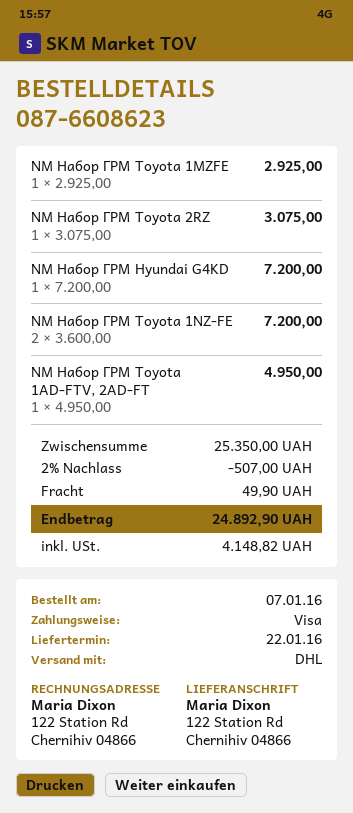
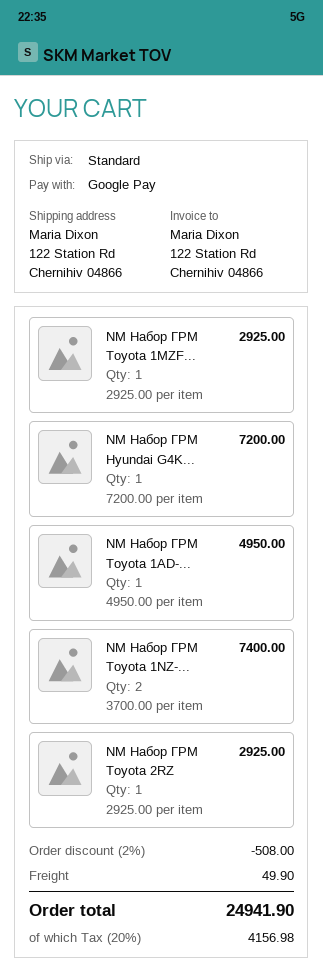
payment method: Visa -> Google Pay
shipping method: DHL -> standard
NM Набор ГРМ Toyota 2RZ: 1 x 3075.00 = 3075.00 -> 1 x 2925.00 = 2925.00
NM Набор ГРМ Toyota 1NZ-FE: 2 x 3600.00 = 7200.00 -> 2 x 3700.00 = 7400.00
discount: 2% = 507.00 -> 2% = 508.00
tax: 4148.82 -> 4156.98
total: 24892.90 -> 24941.90

